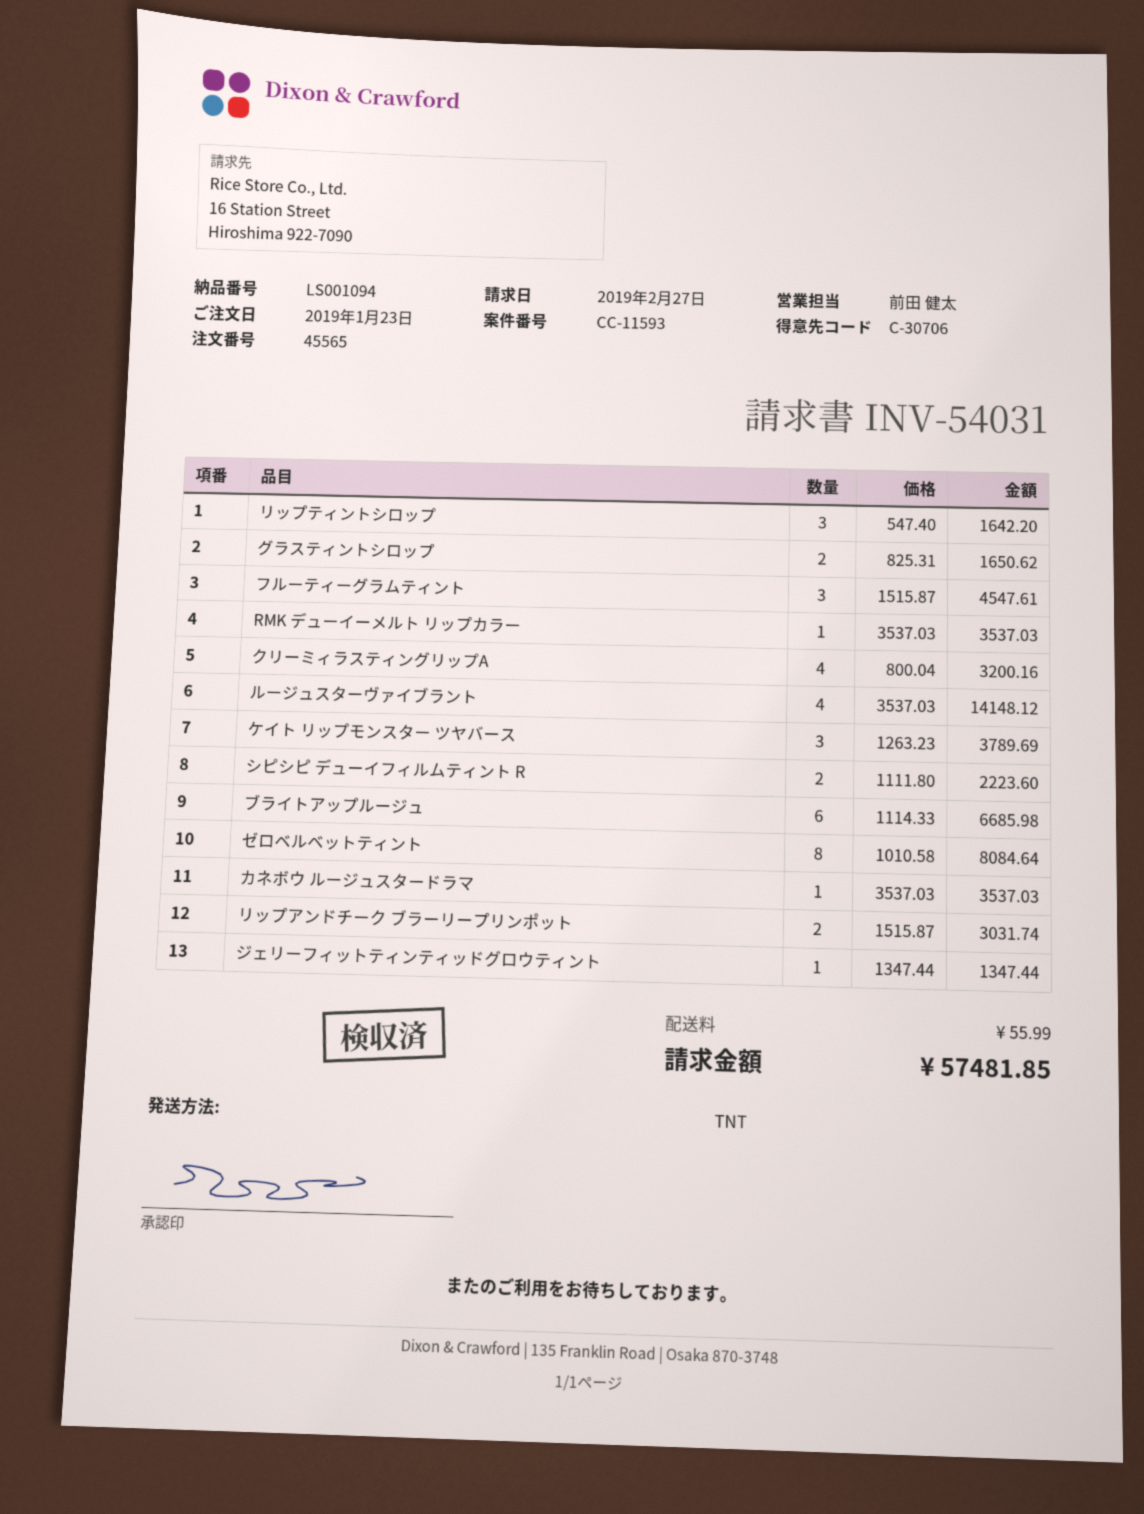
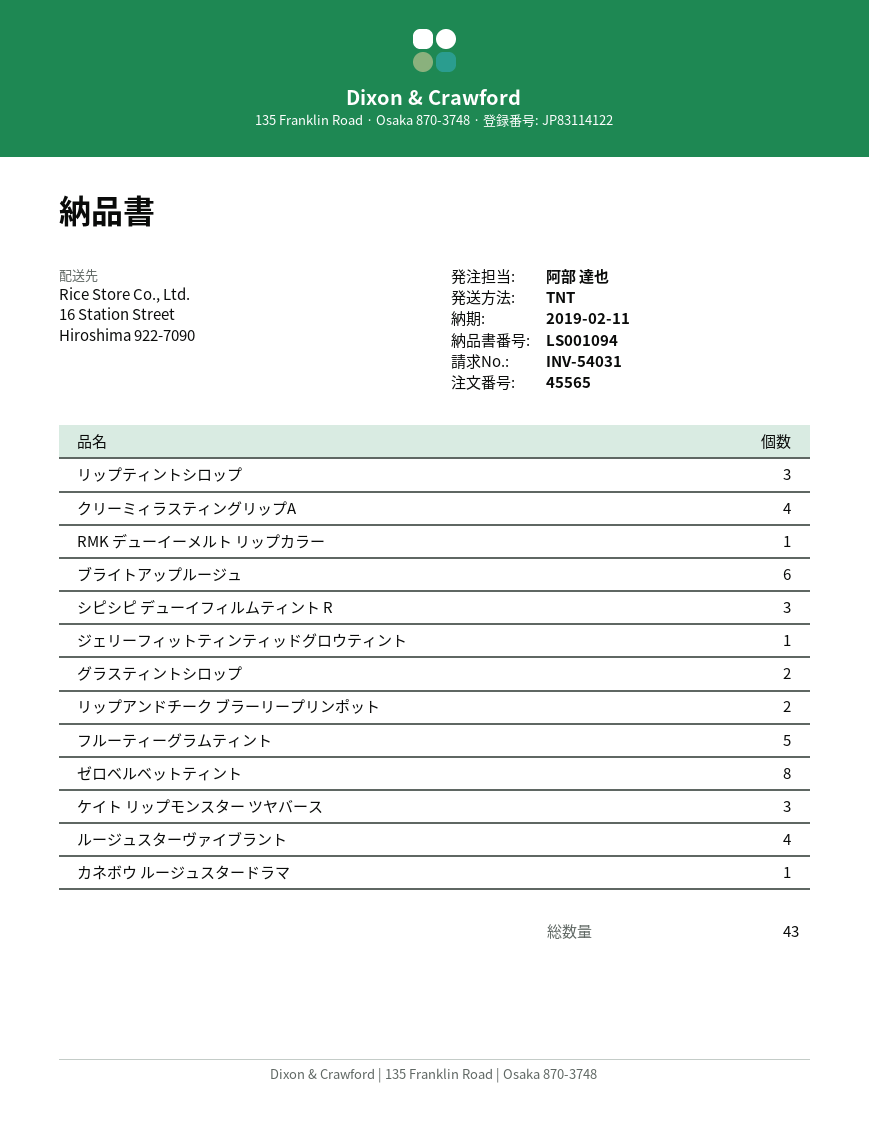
フルーティーグラムティント: 3 -> 5
シピシピ デューイフィルムティント R: 2 -> 3

